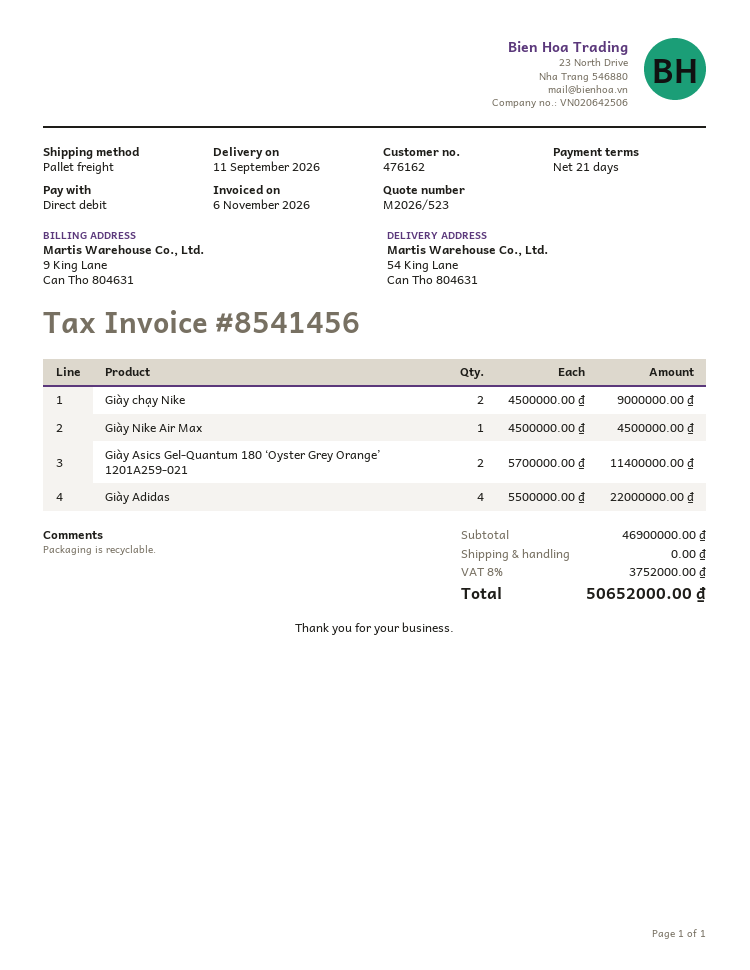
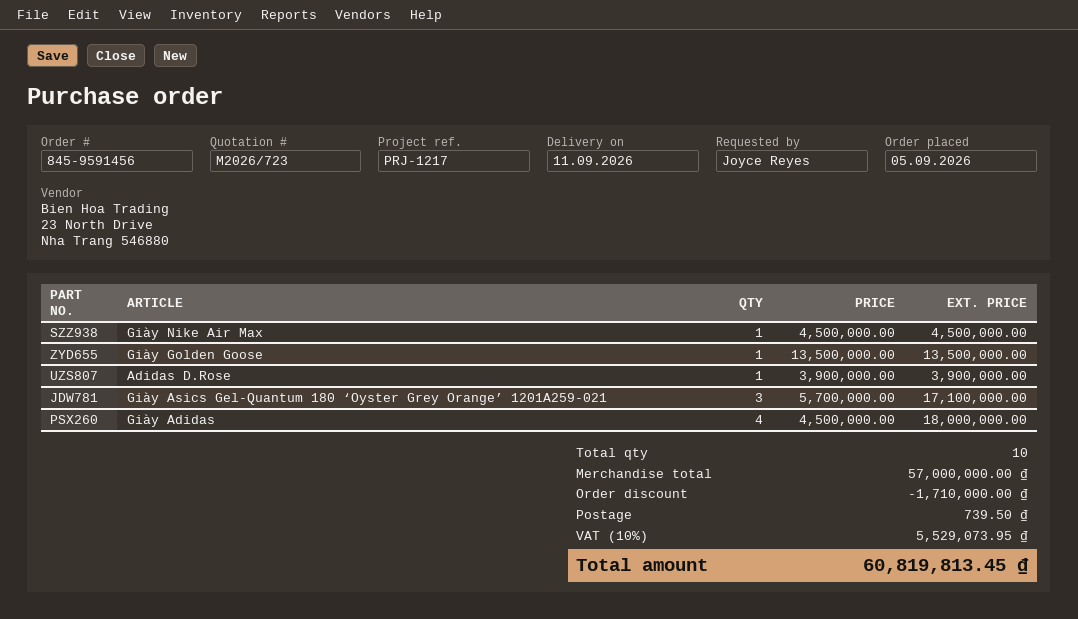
quote number: M2026/523 -> M2026/723
Giày chạy Nike: 2 x 4500000.00 = 9000000.00 -> none
Giày Asics Gel-Quantum 180 ‘Oyster Grey Orange’ 1201A259-021: 2 x 5700000.00 = 11400000.00 -> 3 x 5700000.00 = 17100000.00
Giày Adidas: 4 x 5500000.00 = 22000000.00 -> 4 x 4500000.00 = 18000000.00
Giày Golden Goose: none -> 1 x 13500000.00 = 13500000.00
Adidas D.Rose: none -> 1 x 3900000.00 = 3900000.00
subtotal: 46900000.00 -> 57000000.00
discount: none -> 1710000.00
shipping: 0.00 -> 739.50
tax: 8% = 3752000.00 -> 10% = 5529073.95
total: 50652000.00 -> 60819813.45

